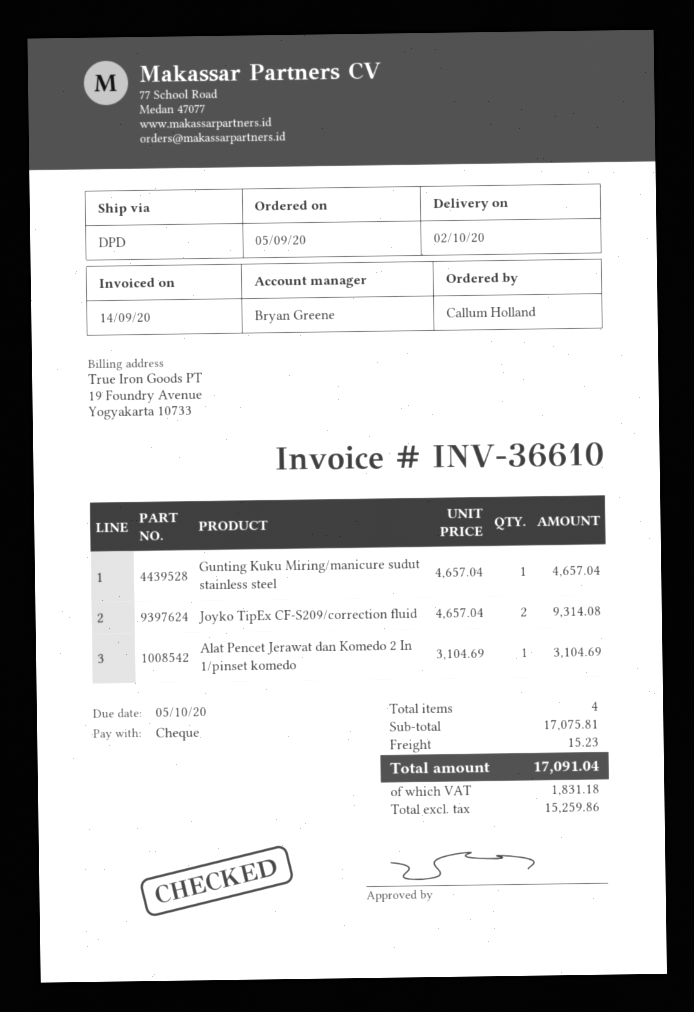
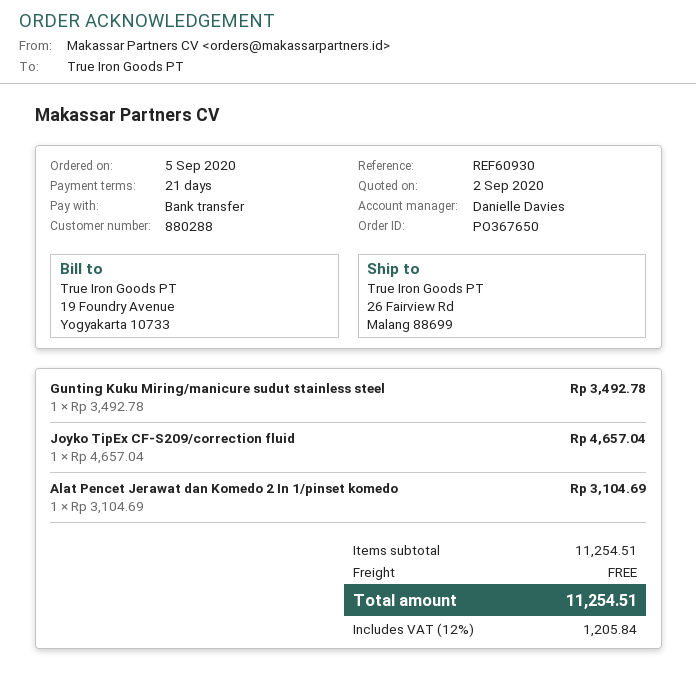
sales rep: Bryan Greene -> Danielle Davies
payment method: cheque -> bank transfer
Gunting Kuku Miring/manicure sudut stainless steel: 1 x 4657.04 = 4657.04 -> 1 x 3492.78 = 3492.78
Joyko TipEx CF-S209/correction fluid: 2 x 4657.04 = 9314.08 -> 1 x 4657.04 = 4657.04
subtotal: 17075.81 -> 11254.51
shipping: 15.23 -> 0.00
tax: 1831.18 -> 1205.84
total: 17091.04 -> 11254.51

